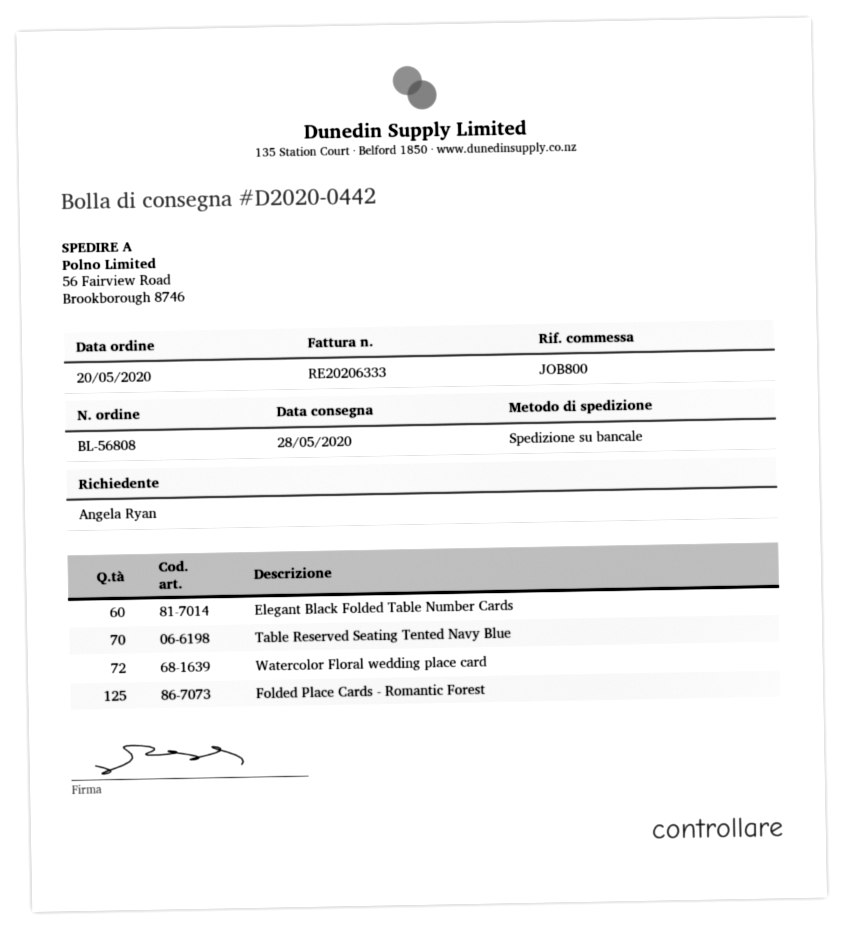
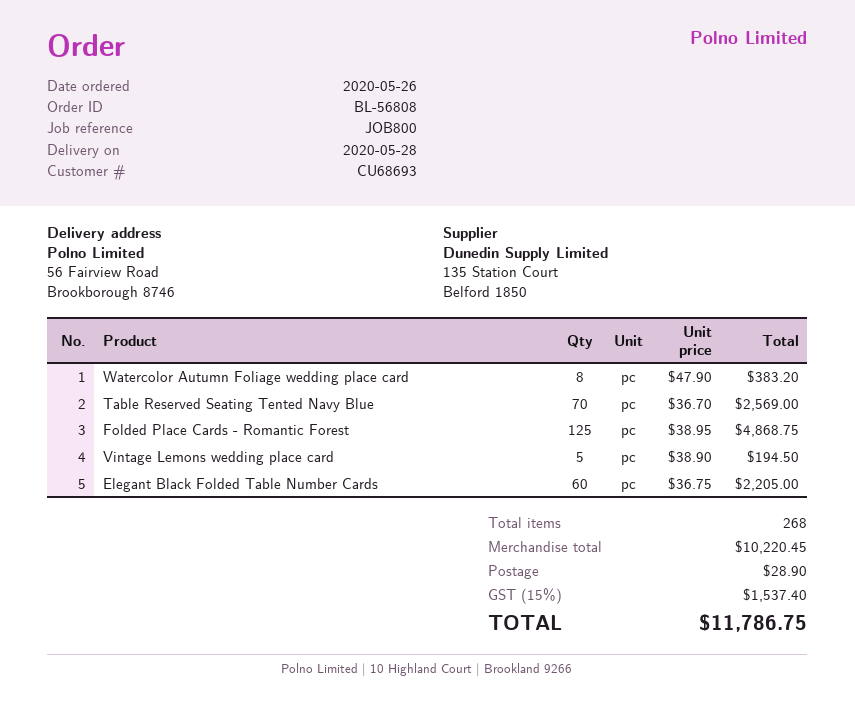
order date: 2020-05-20 -> 2020-05-26
Watercolor Floral wedding place card: 72 -> none
Watercolor Autumn Foliage wedding place card: none -> 8
Vintage Lemons wedding place card: none -> 5

